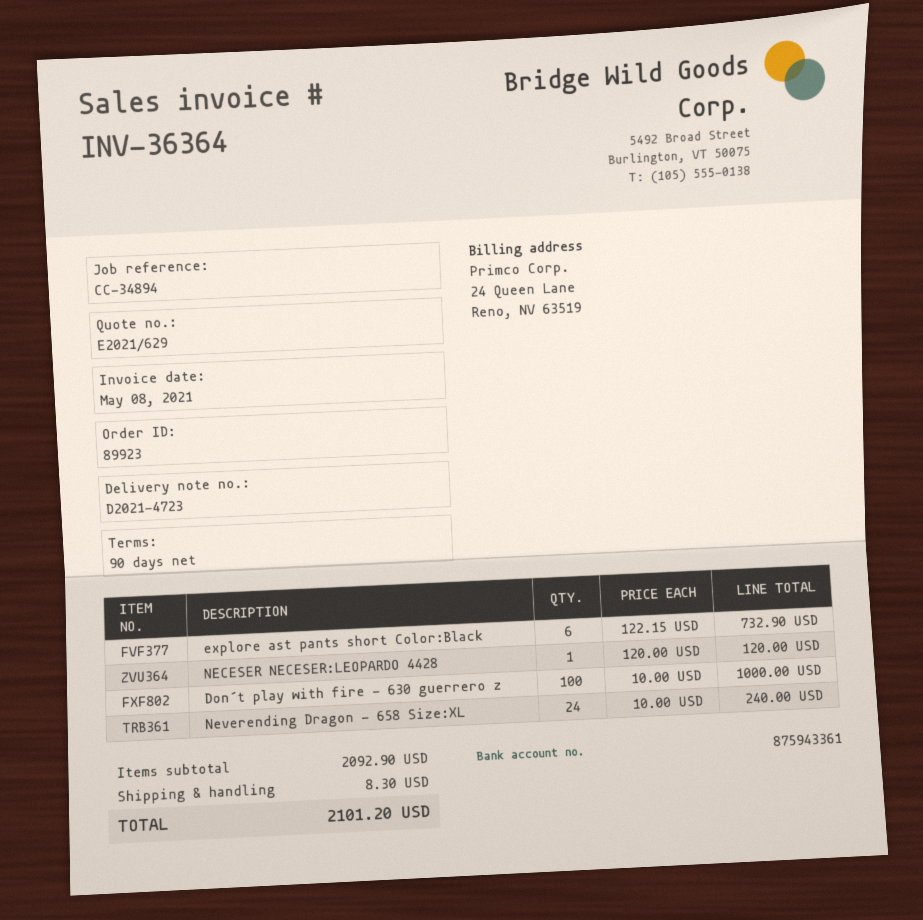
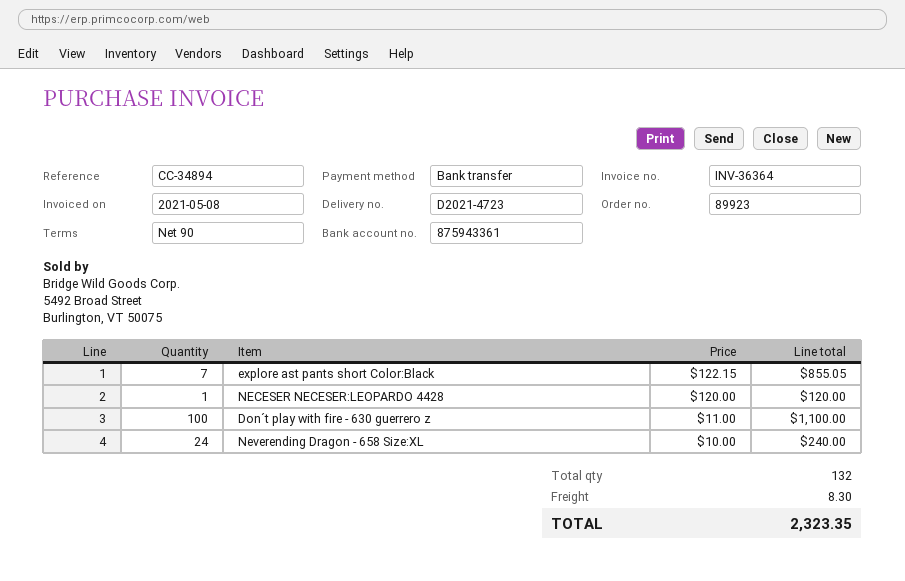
explore ast pants short Color:Black: 6 x 122.15 = 732.90 -> 7 x 122.15 = 855.05
Don´t play with fire - 630 guerrero z: 100 x 10.00 = 1000.00 -> 100 x 11.00 = 1100.00
total: 2101.20 -> 2323.35

